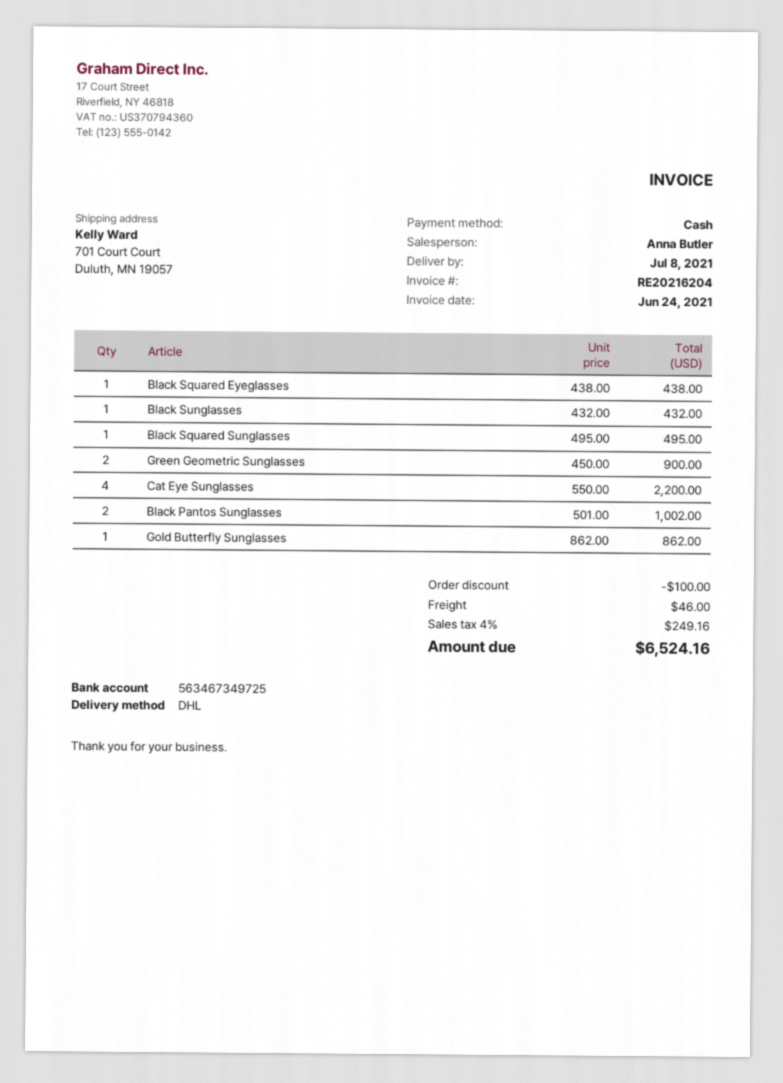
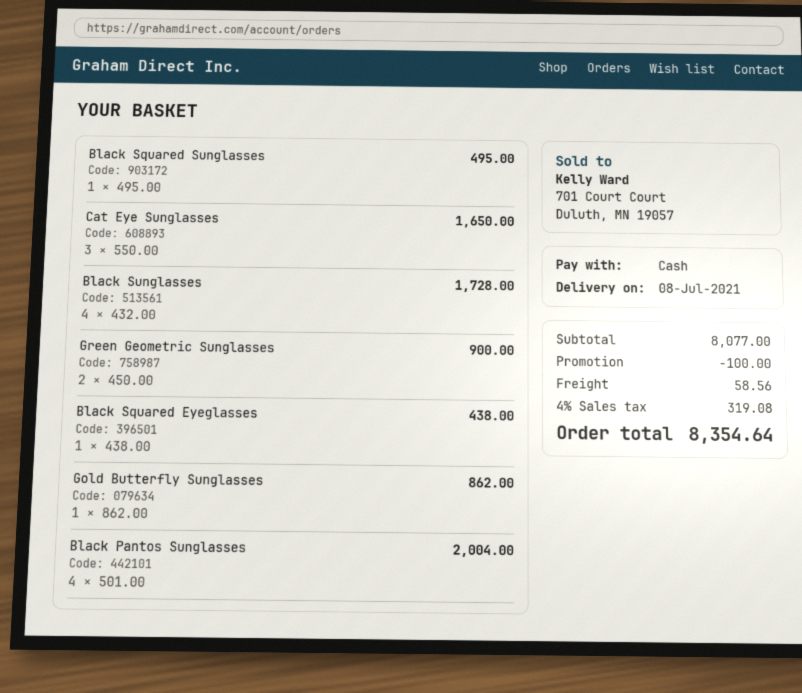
Black Sunglasses: 1 x 432.00 = 432.00 -> 4 x 432.00 = 1728.00
Cat Eye Sunglasses: 4 x 550.00 = 2200.00 -> 3 x 550.00 = 1650.00
Black Pantos Sunglasses: 2 x 501.00 = 1002.00 -> 4 x 501.00 = 2004.00
shipping: 46.00 -> 58.56
tax: 4% = 249.16 -> 4% = 319.08
total: 6524.16 -> 8354.64

